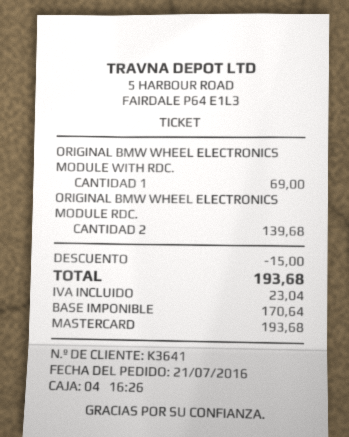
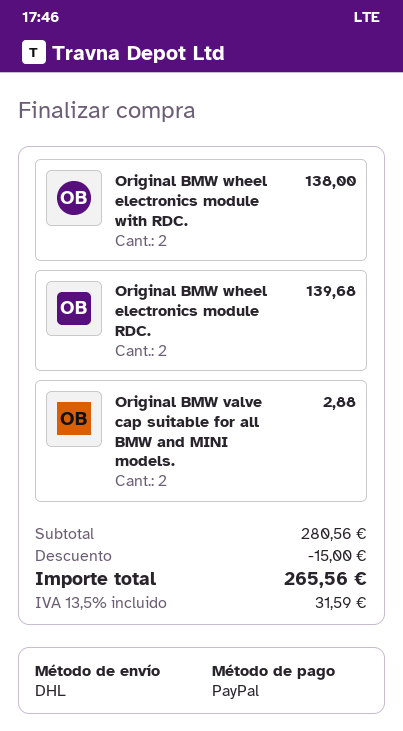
payment method: Mastercard -> PayPal
ORIGINAL BMW WHEEL ELECTRONICS MODULE WITH RDC.: 1 for 69.00 -> 2 for 138.00
Original BMW valve cap suitable for all BMW and MINI models.: none -> 2 for 2.88
tax: 23.04 -> 31.59
total: 193.68 -> 265.56

